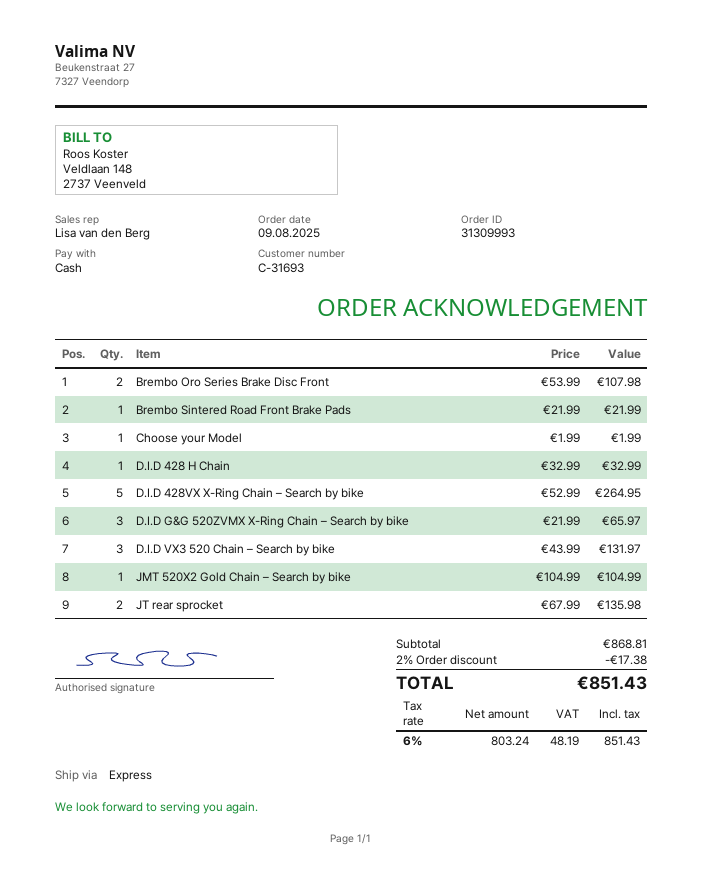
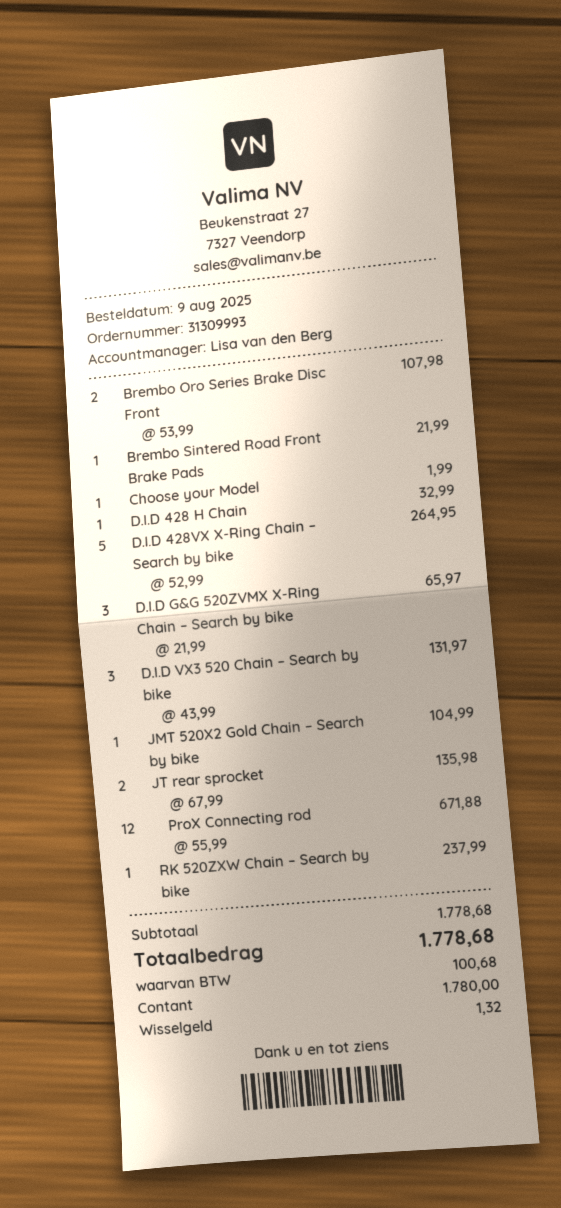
ProX Connecting rod: none -> 12 x 55.99 = 671.88
RK 520ZXW Chain – Search by bike: none -> 1 x 237.99 = 237.99
subtotal: 868.81 -> 1778.68
discount: 2% = 17.38 -> none
tax: 48.19 -> 100.68
total: 851.43 -> 1778.68

